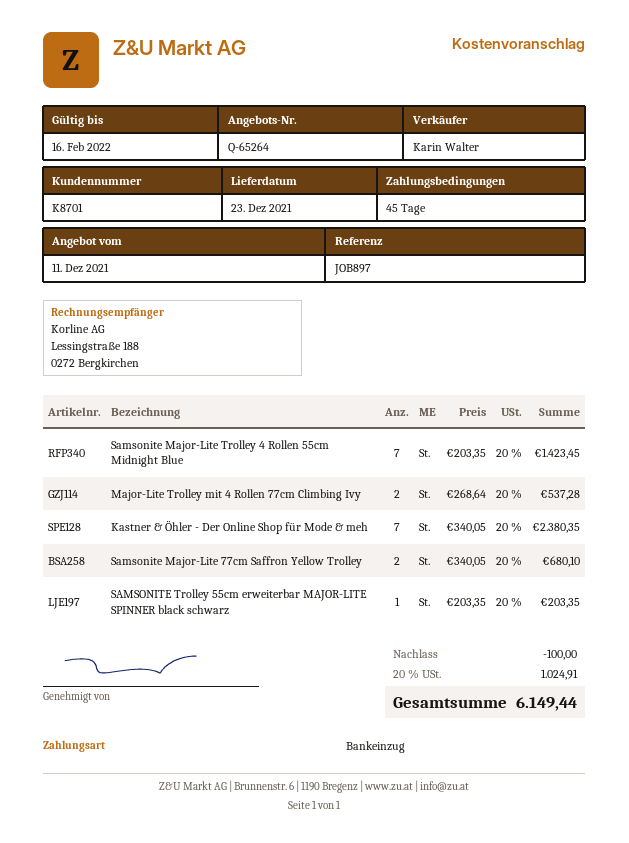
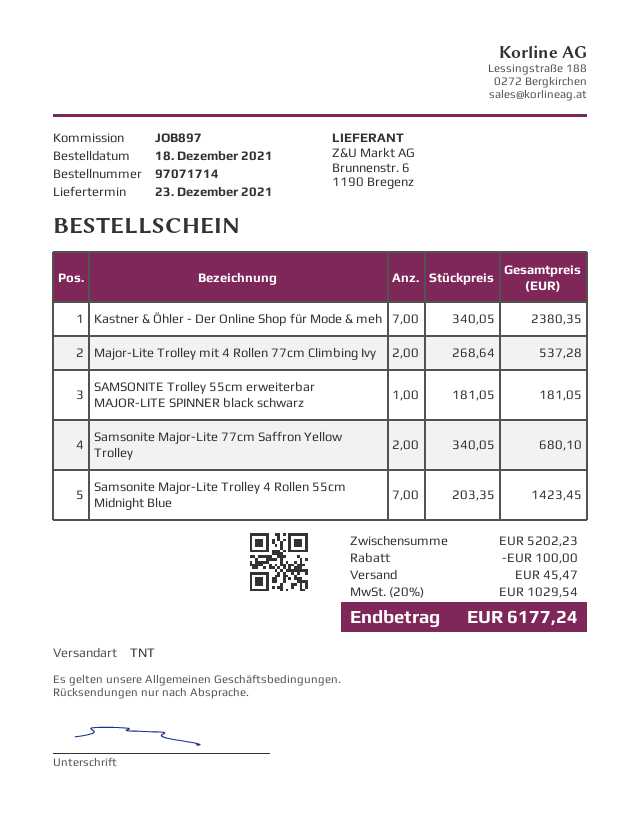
SAMSONITE Trolley 55cm erweiterbar MAJOR-LITE SPINNER black schwarz: 1 x 203.35 = 203.35 -> 1 x 181.05 = 181.05
shipping: none -> 45.47
tax: 20% = 1024.91 -> 20% = 1029.54
total: 6149.44 -> 6177.24

